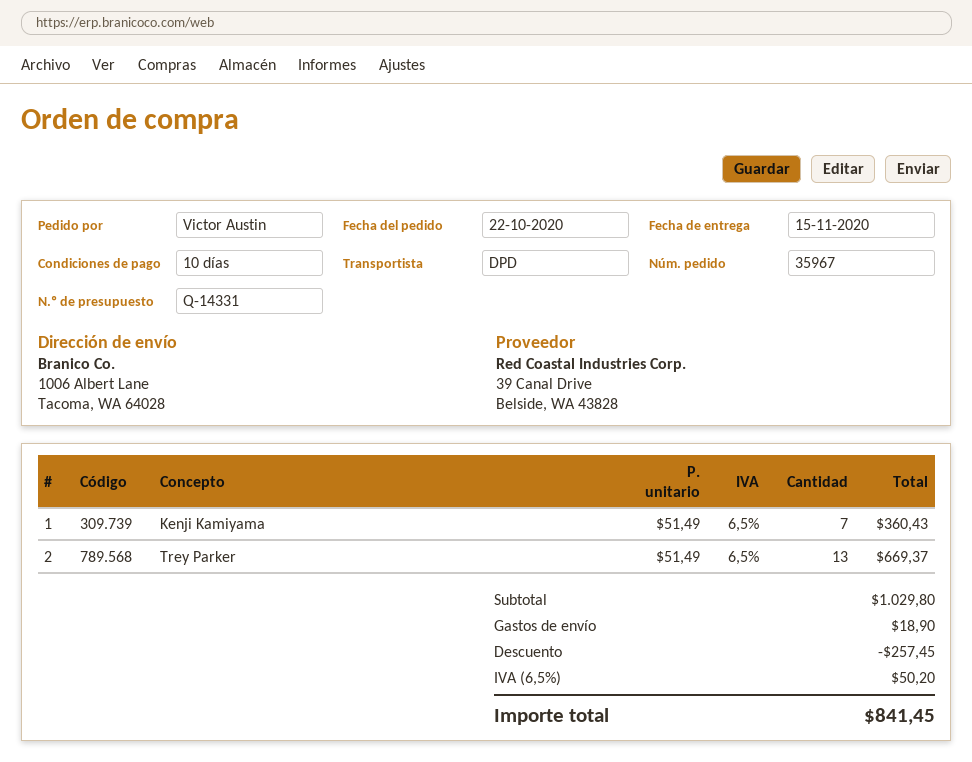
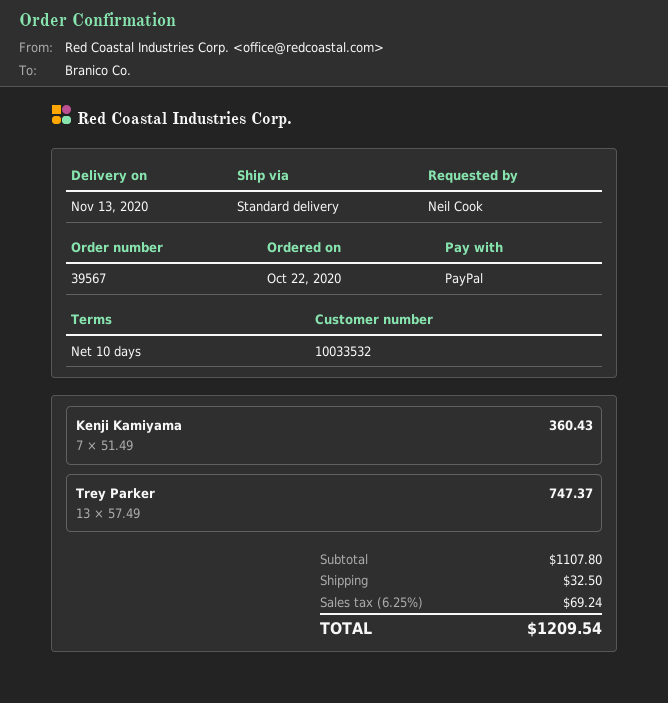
order number: 35967 -> 39567
delivery date: 2020-11-15 -> 2020-11-13
ordered by: Victor Austin -> Neil Cook
shipping method: DPD -> standard
Trey Parker: 13 x 51.49 = 669.37 -> 13 x 57.49 = 747.37
subtotal: 1029.80 -> 1107.80
discount: 257.45 -> none
shipping: 18.90 -> 32.50
tax: 6.5% = 50.20 -> 6.25% = 69.24
total: 841.45 -> 1209.54

